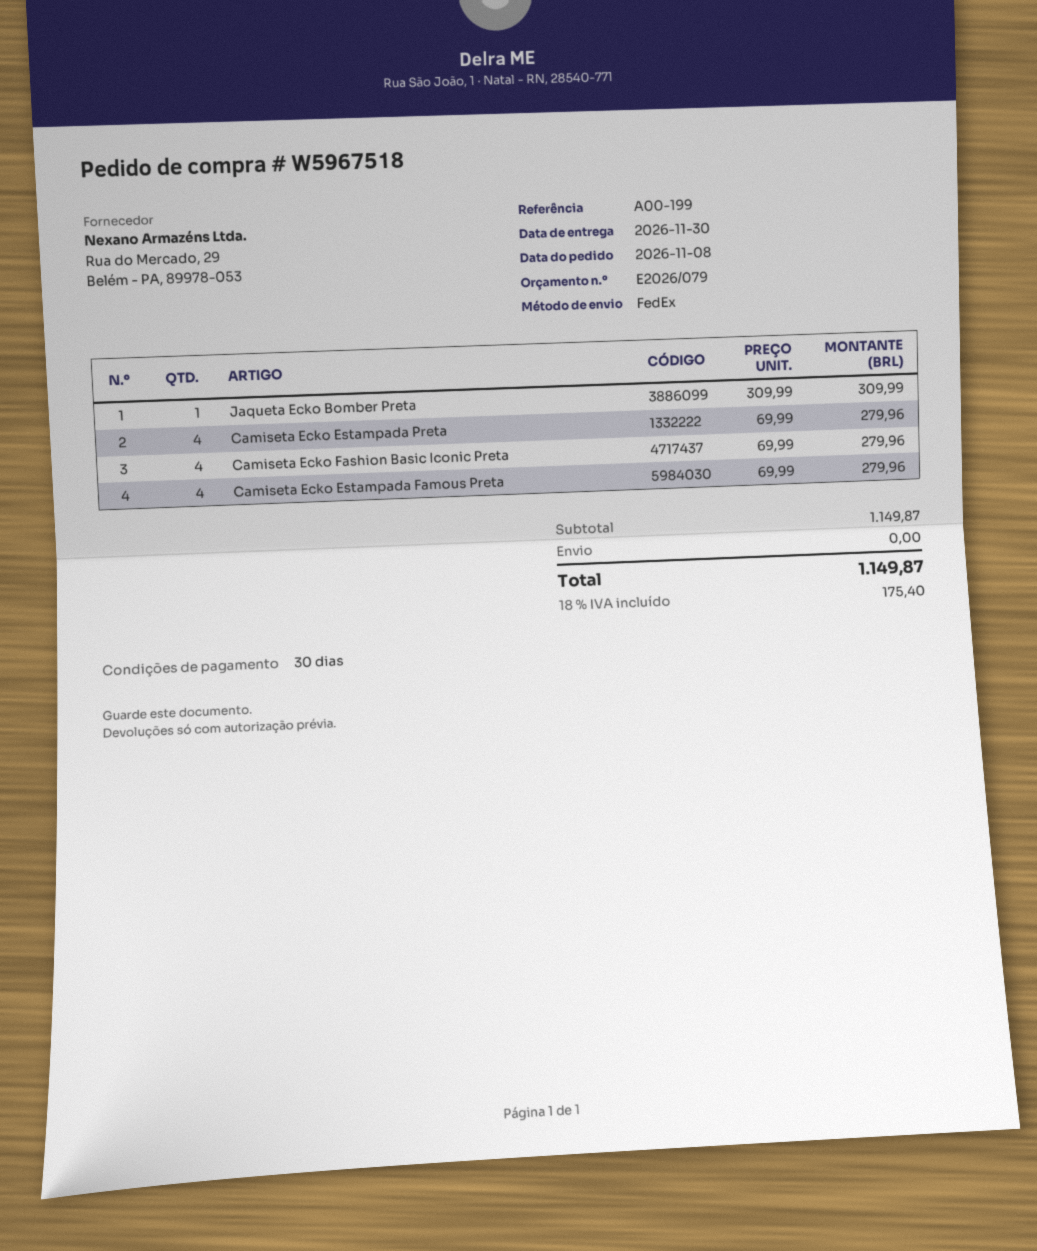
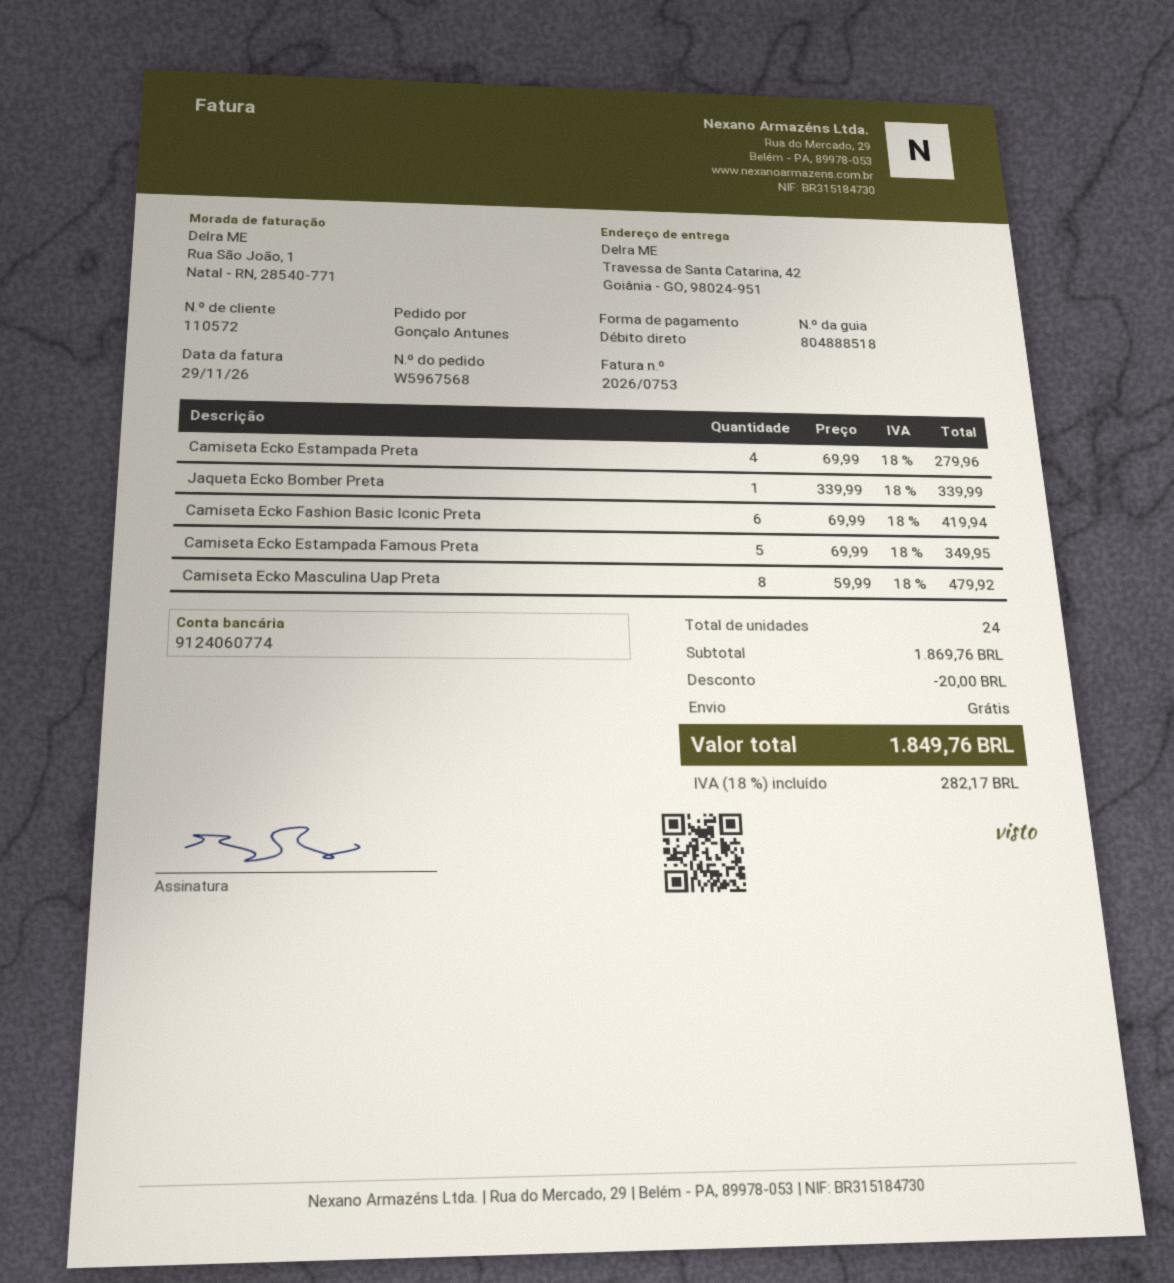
order number: W5967518 -> W5967568
Jaqueta Ecko Bomber Preta: 1 x 309.99 = 309.99 -> 1 x 339.99 = 339.99
Camiseta Ecko Fashion Basic Iconic Preta: 4 x 69.99 = 279.96 -> 6 x 69.99 = 419.94
Camiseta Ecko Estampada Famous Preta: 4 x 69.99 = 279.96 -> 5 x 69.99 = 349.95
Camiseta Ecko Masculina Uap Preta: none -> 8 x 59.99 = 479.92
subtotal: 1149.87 -> 1869.76
discount: none -> 20.00
tax: 18% = 175.40 -> 18% = 282.17
total: 1149.87 -> 1849.76

